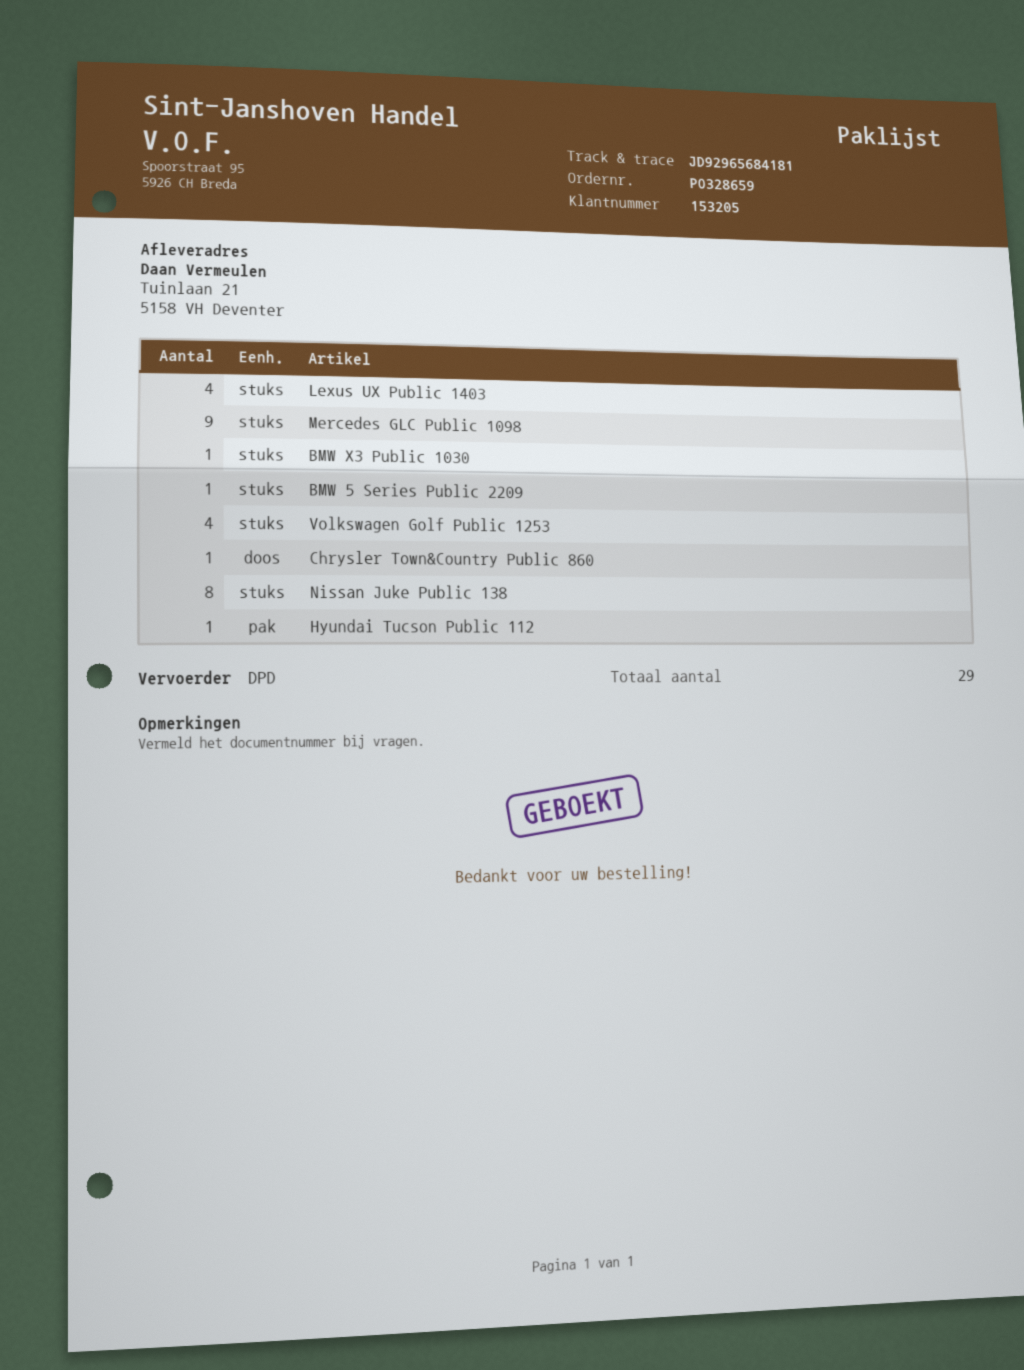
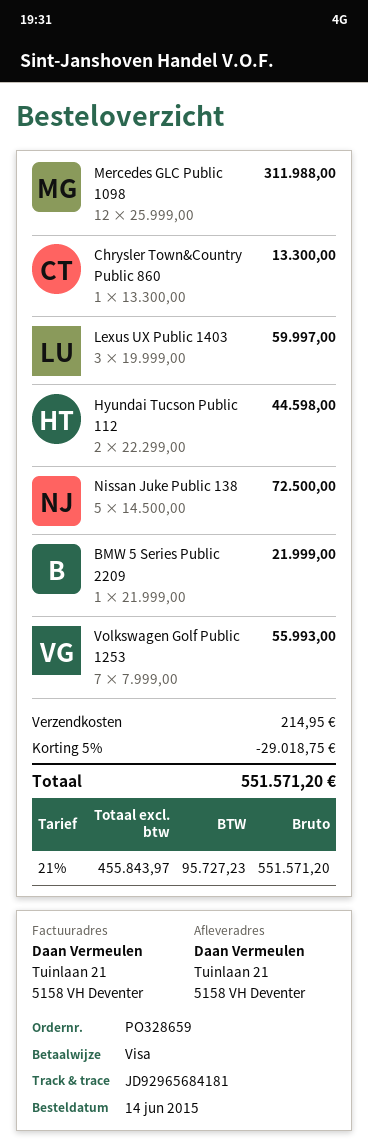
Lexus UX Public 1403: 4 -> 3
Mercedes GLC Public 1098: 9 -> 12
BMW X3 Public 1030: 1 -> none
Volkswagen Golf Public 1253: 4 -> 7
Nissan Juke Public 138: 8 -> 5
Hyundai Tucson Public 112: 1 -> 2

